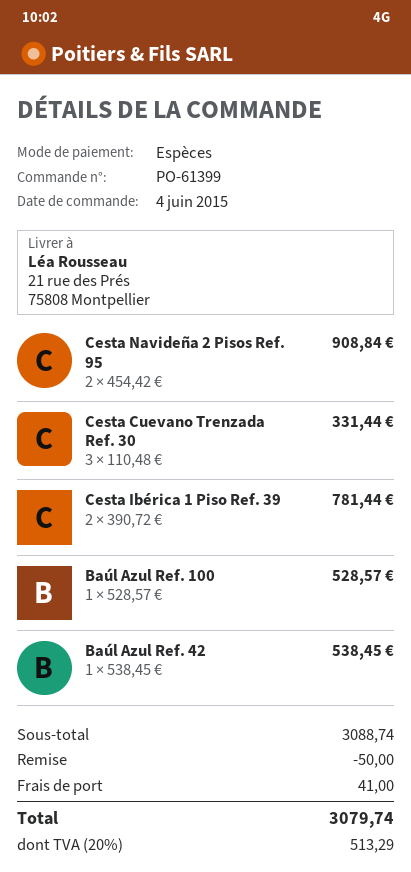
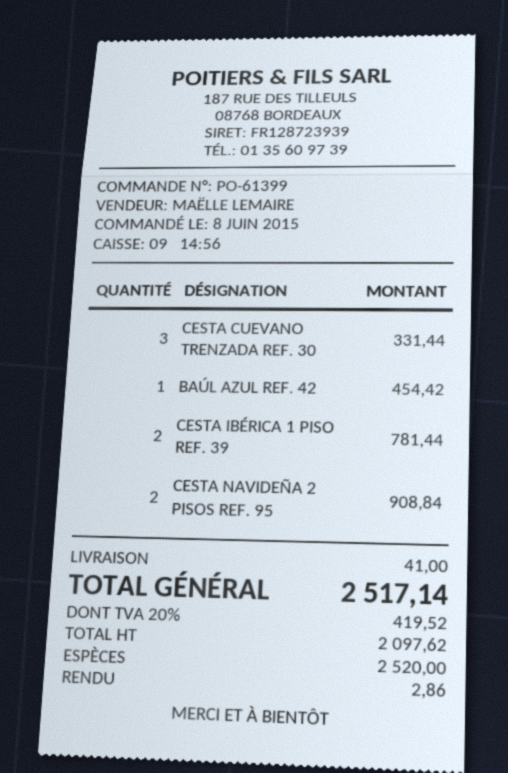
order date: 2015-06-04 -> 2015-06-08
Baúl Azul Ref. 100: 1 for 528.57 -> none
Baúl Azul Ref. 42: 1 for 538.45 -> 1 for 454.42
discount: 50.00 -> none
tax: 20% = 513.29 -> 20% = 419.52
total: 3079.74 -> 2517.14

